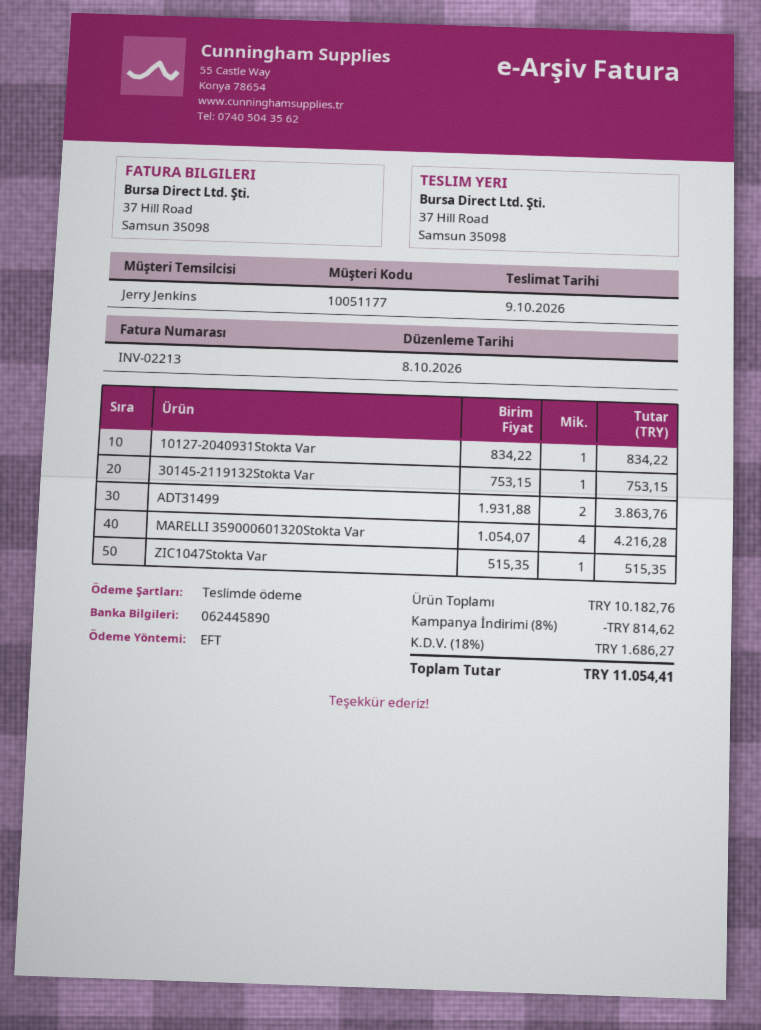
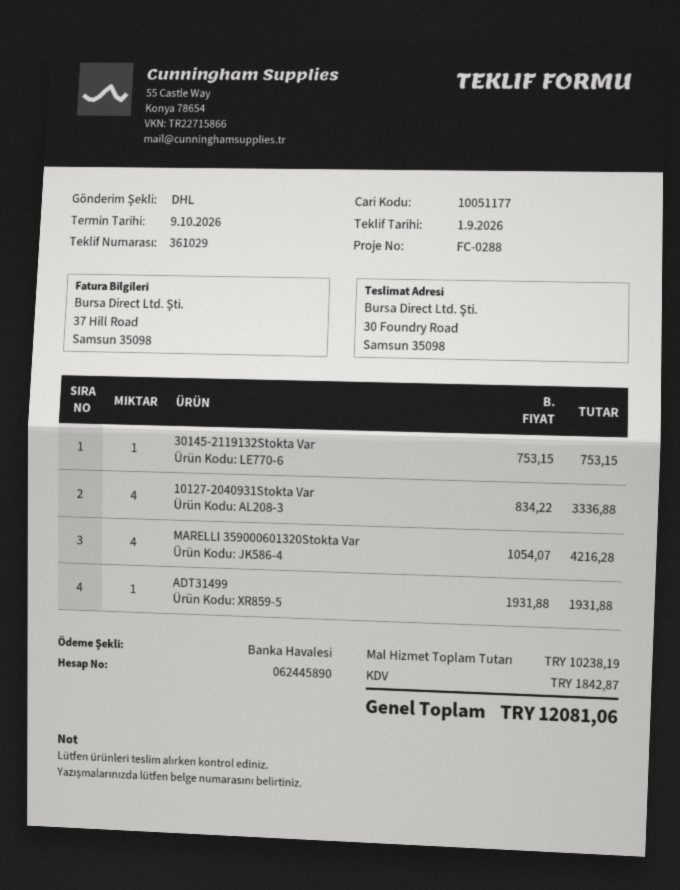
ship to: 37 Hill Road, Samsun 35098 -> 30 Foundry Road, Samsun 35098
10127-2040931Stokta Var: 1 x 834.22 = 834.22 -> 4 x 834.22 = 3336.88
ADT31499: 2 x 1931.88 = 3863.76 -> 1 x 1931.88 = 1931.88
ZIC1047Stokta Var: 1 x 515.35 = 515.35 -> none
subtotal: 10182.76 -> 10238.19
discount: 8% = 814.62 -> none
tax: 1686.27 -> 1842.87
total: 11054.41 -> 12081.06

